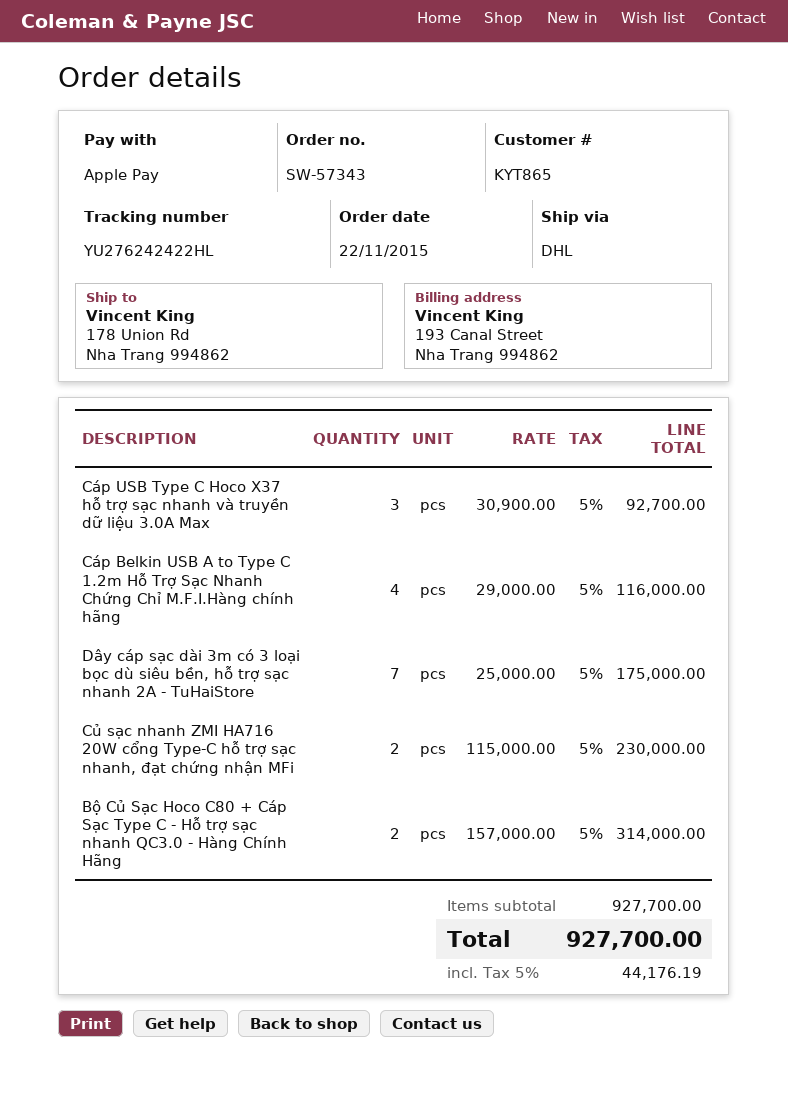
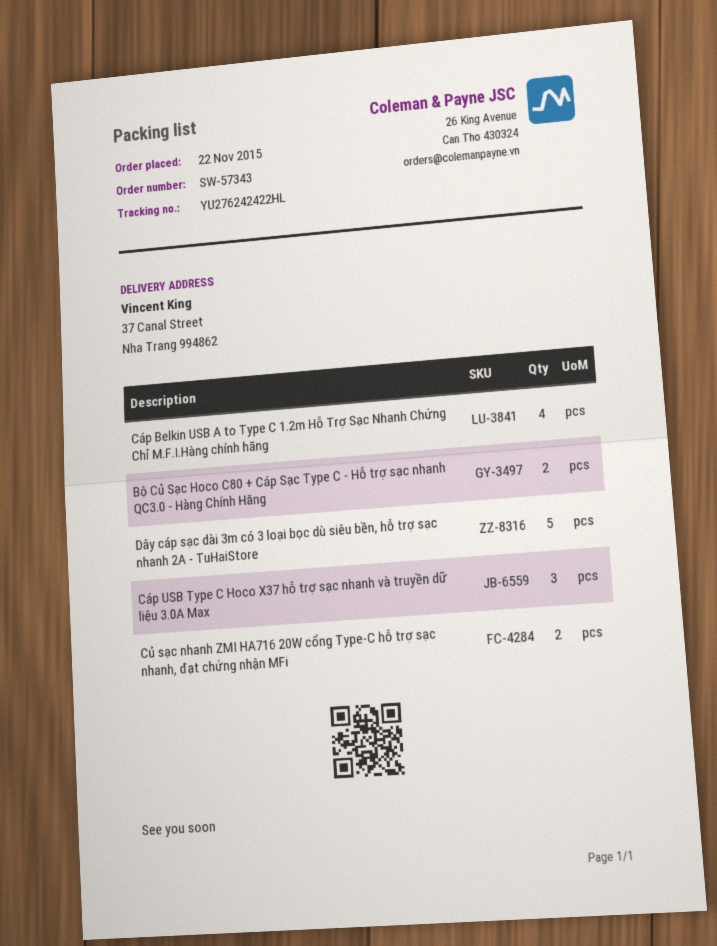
ship to: 178 Union Rd, Nha Trang 994862 -> 37 Canal Street, Nha Trang 994862
Dây cáp sạc dài 3m có 3 loại bọc dù siêu bền, hỗ trợ sạc nhanh 2A - TuHaiStore: 7 -> 5

